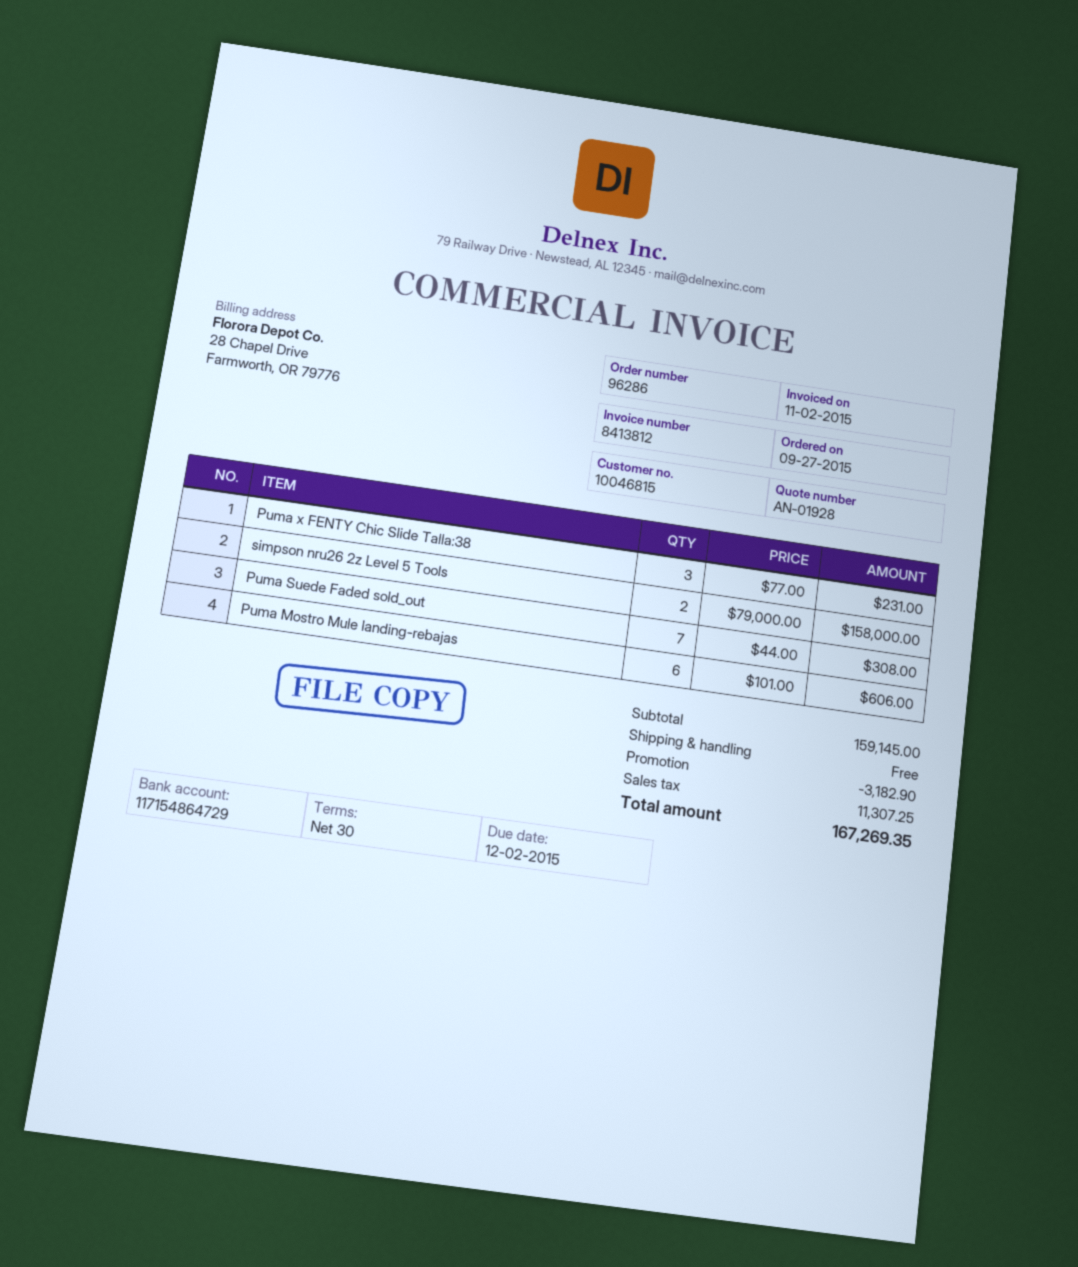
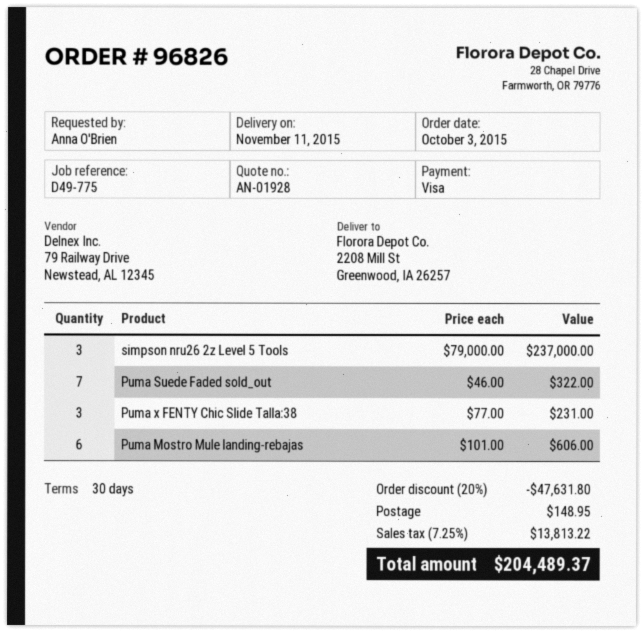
order number: 96286 -> 96826
order date: 2015-09-27 -> 2015-10-03
simpson nru26 2z Level 5 Tools: 2 x 79000.00 = 158000.00 -> 3 x 79000.00 = 237000.00
Puma Suede Faded sold_out: 7 x 44.00 = 308.00 -> 7 x 46.00 = 322.00
discount: 3182.90 -> 47631.80
shipping: 0.00 -> 148.95
tax: 11307.25 -> 13813.22
total: 167269.35 -> 204489.37

